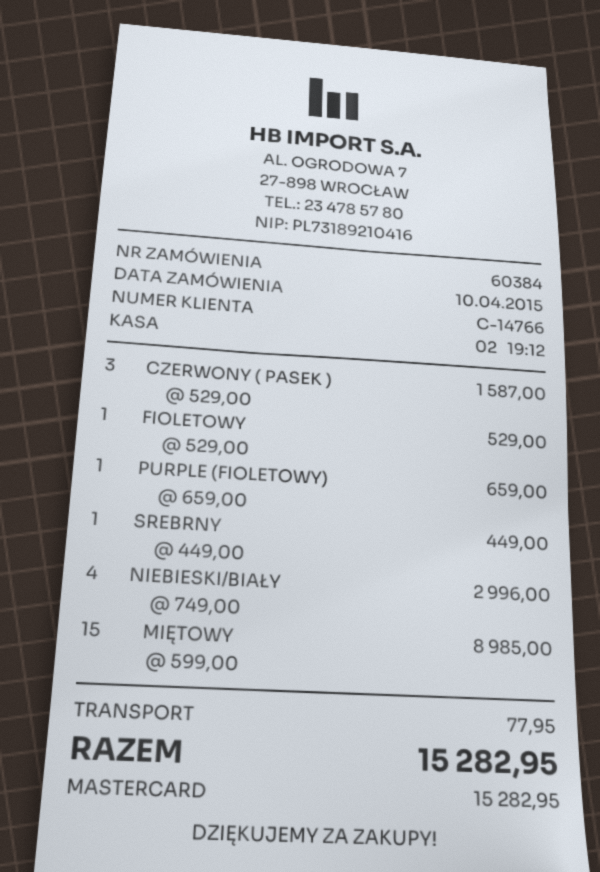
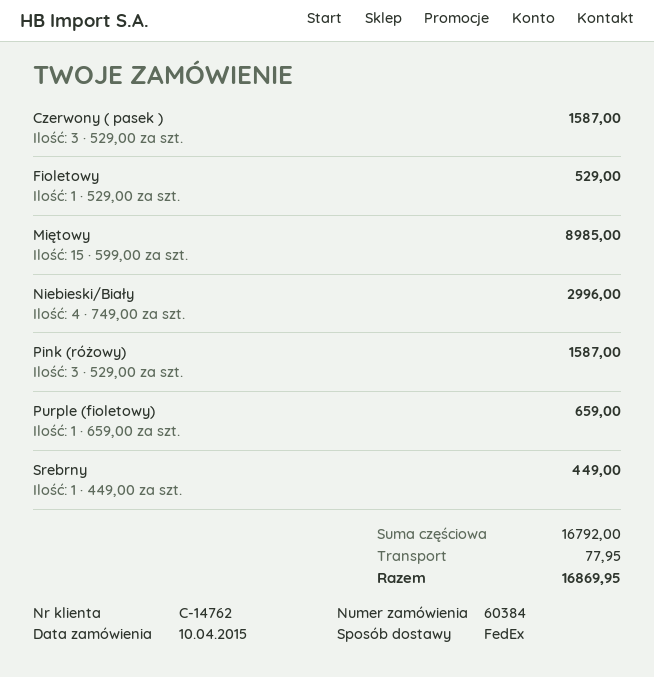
customer number: C-14766 -> C-14762
Pink (różowy): none -> 3 x 529.00 = 1587.00
total: 15282.95 -> 16869.95

